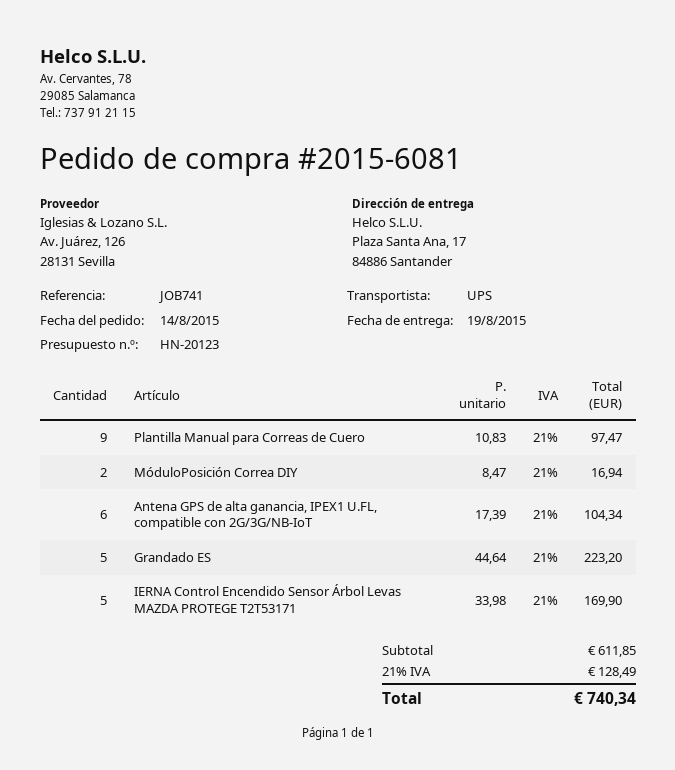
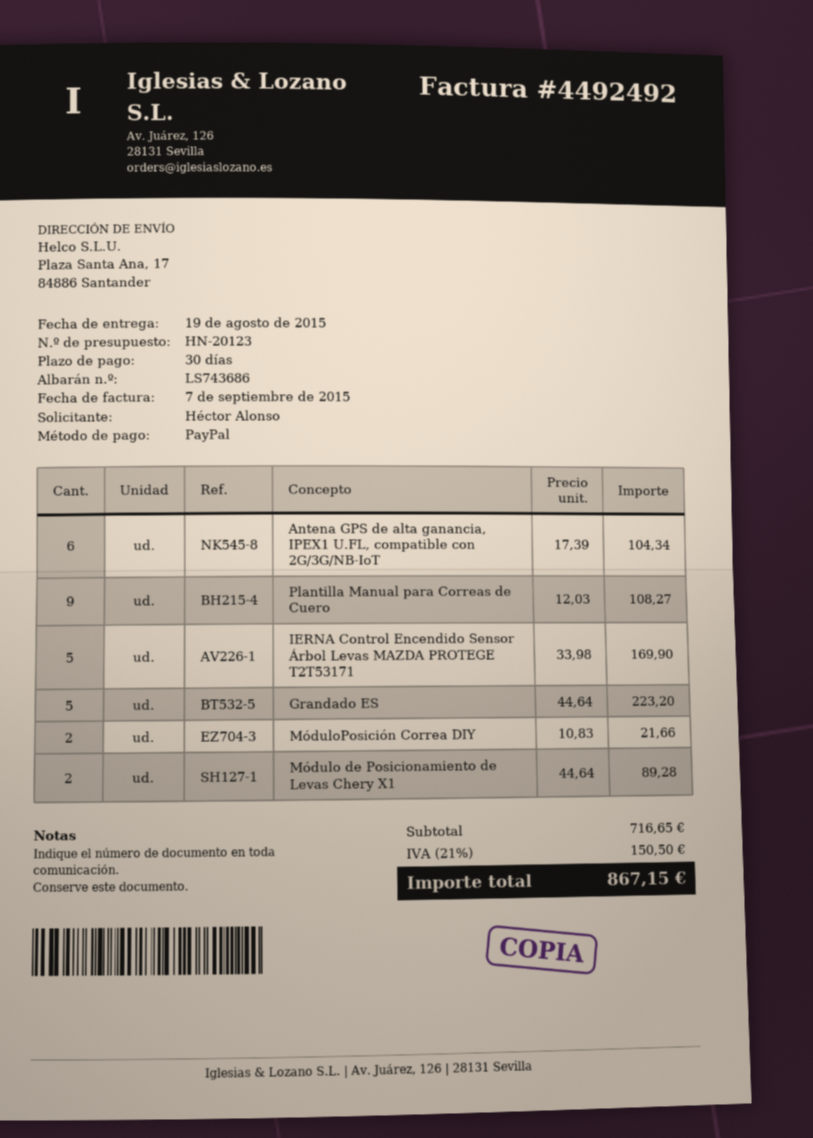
Plantilla Manual para Correas de Cuero: 9 x 10.83 = 97.47 -> 9 x 12.03 = 108.27
MóduloPosición Correa DIY: 2 x 8.47 = 16.94 -> 2 x 10.83 = 21.66
Módulo de Posicionamiento de Levas Chery X1: none -> 2 x 44.64 = 89.28
subtotal: 611.85 -> 716.65
tax: 21% = 128.49 -> 21% = 150.50
total: 740.34 -> 867.15

